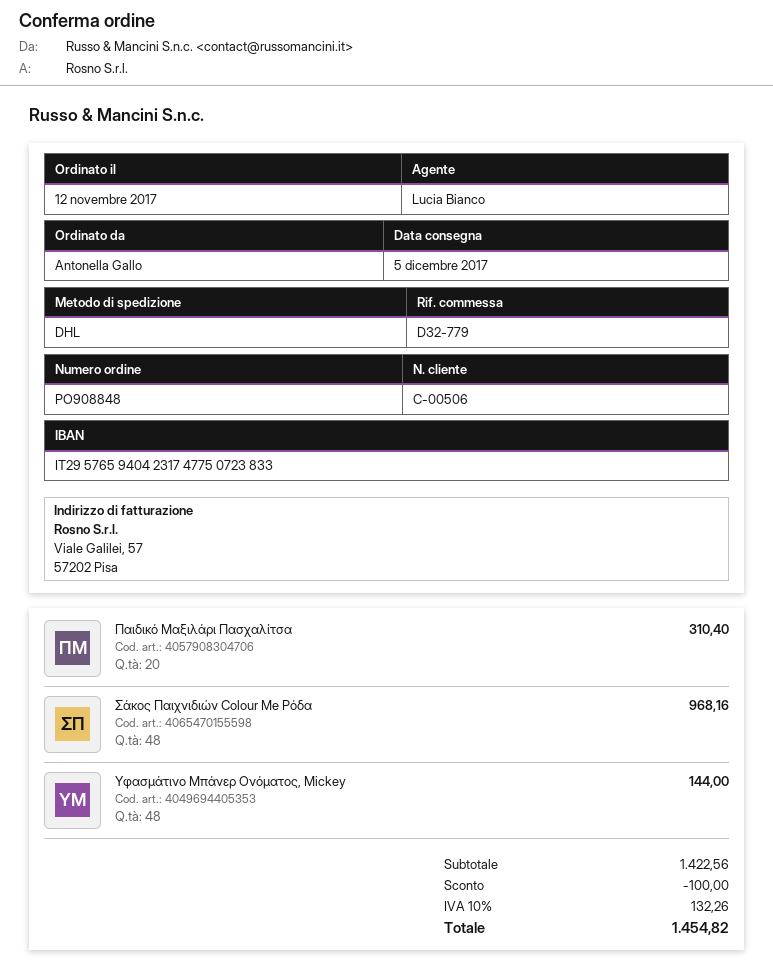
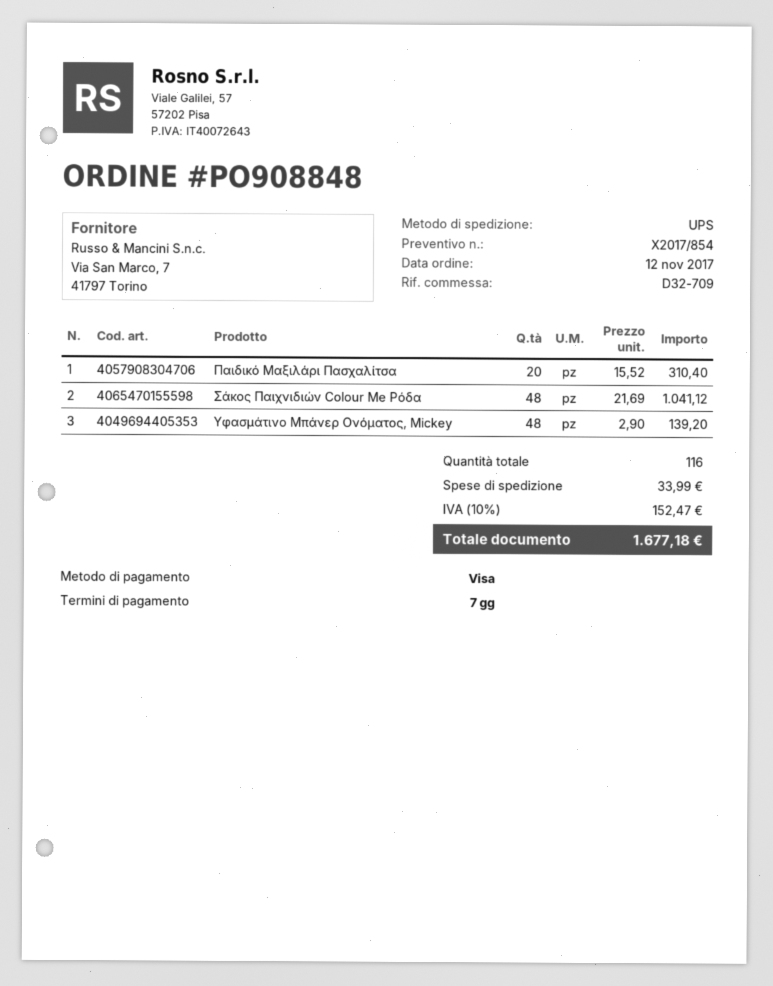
reference: D32-779 -> D32-709
shipping method: DHL -> UPS
Σάκος Παιχνιδιών Colour Me Ρόδα: 48 for 968.16 -> 48 for 1041.12
Υφασμάτινο Μπάνερ Ονόματος, Mickey: 48 for 144.00 -> 48 for 139.20
discount: 100.00 -> none
shipping: none -> 33.99
tax: 10% = 132.26 -> 10% = 152.47
total: 1454.82 -> 1677.18

